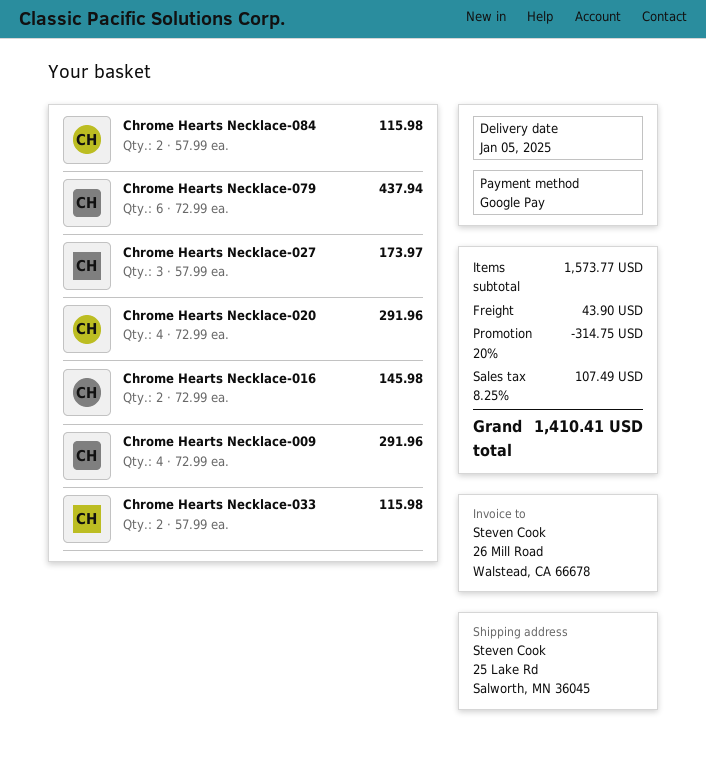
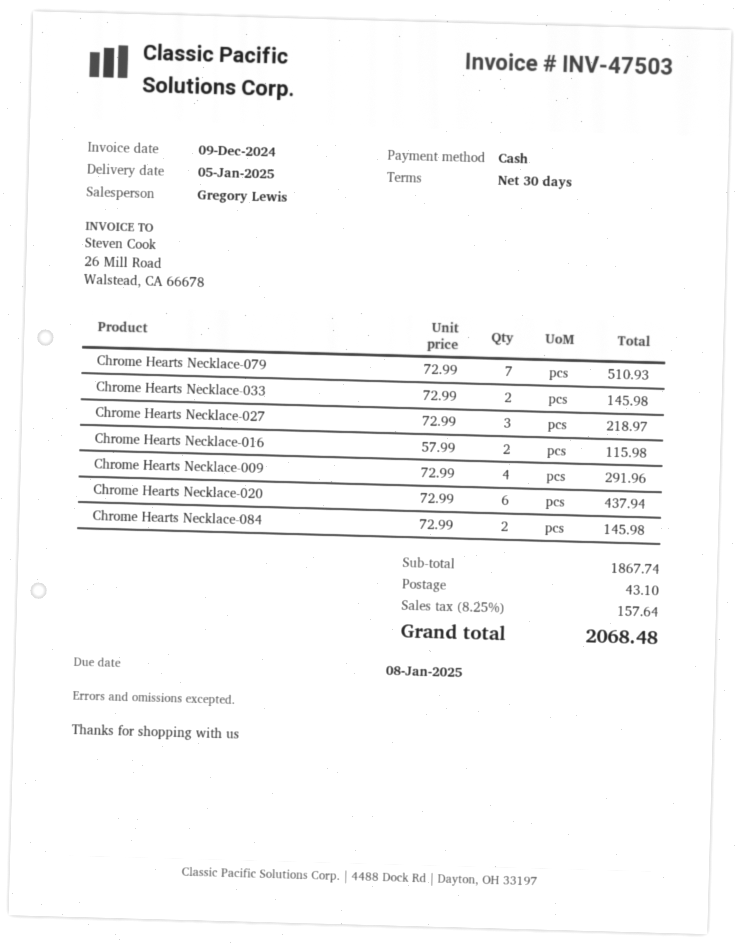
payment method: Google Pay -> cash
Chrome Hearts Necklace-084: 2 x 57.99 = 115.98 -> 2 x 72.99 = 145.98
Chrome Hearts Necklace-079: 6 x 72.99 = 437.94 -> 7 x 72.99 = 510.93
Chrome Hearts Necklace-027: 3 x 57.99 = 173.97 -> 3 x 72.99 = 218.97
Chrome Hearts Necklace-020: 4 x 72.99 = 291.96 -> 6 x 72.99 = 437.94
Chrome Hearts Necklace-016: 2 x 72.99 = 145.98 -> 2 x 57.99 = 115.98
Chrome Hearts Necklace-033: 2 x 57.99 = 115.98 -> 2 x 72.99 = 145.98
subtotal: 1573.77 -> 1867.74
discount: 20% = 314.75 -> none
shipping: 43.90 -> 43.10
tax: 8.25% = 107.49 -> 8.25% = 157.64
total: 1410.41 -> 2068.48

